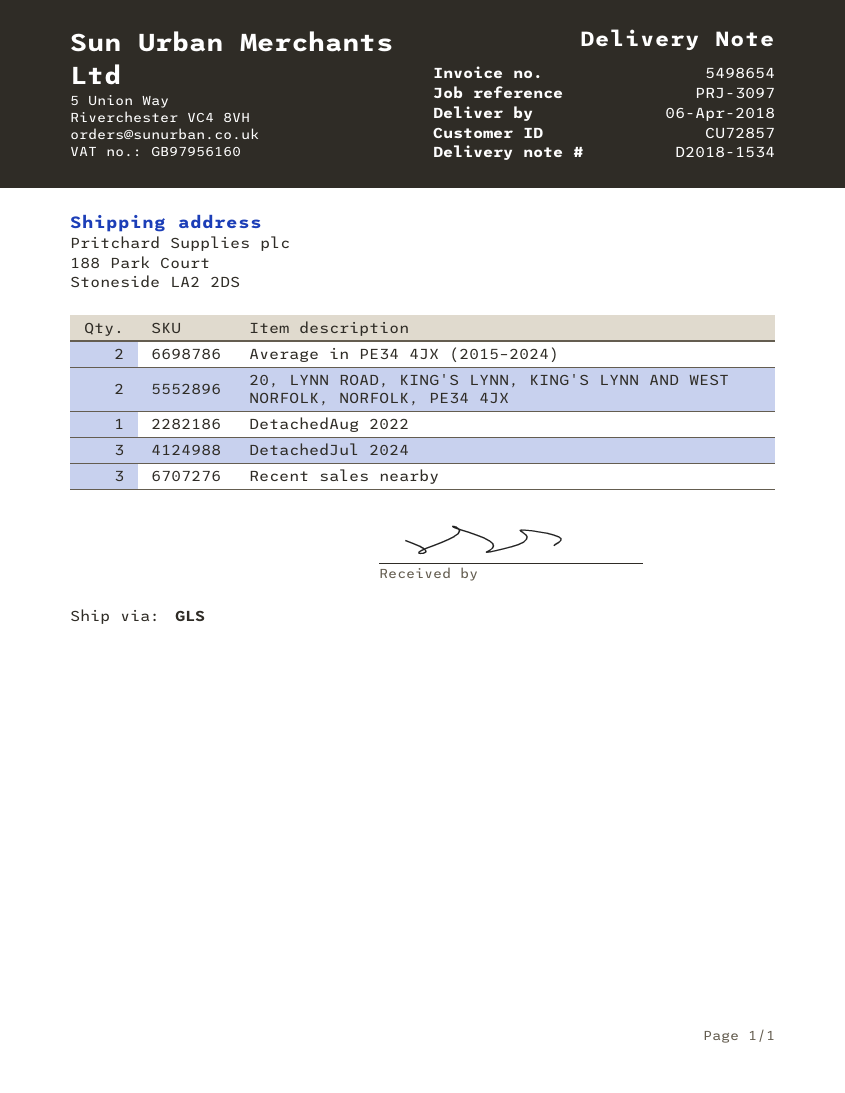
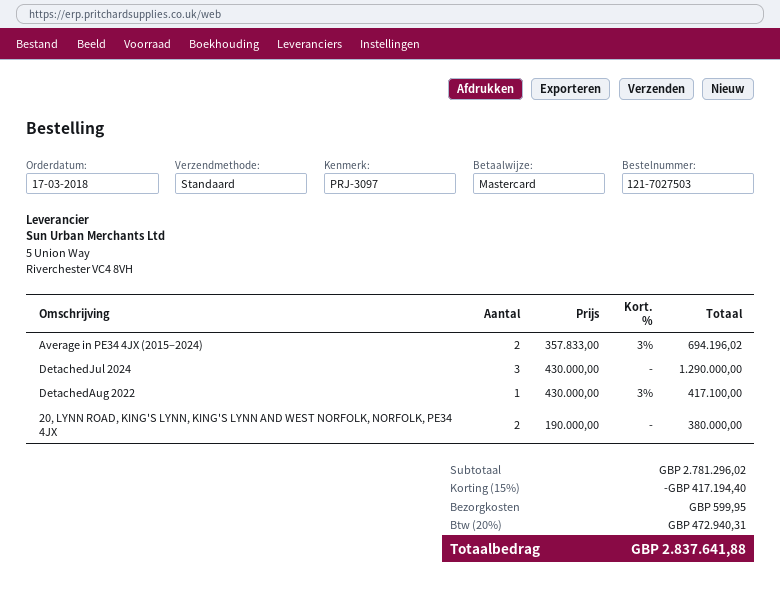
shipping method: GLS -> standard
Recent sales nearby: 3 -> none

